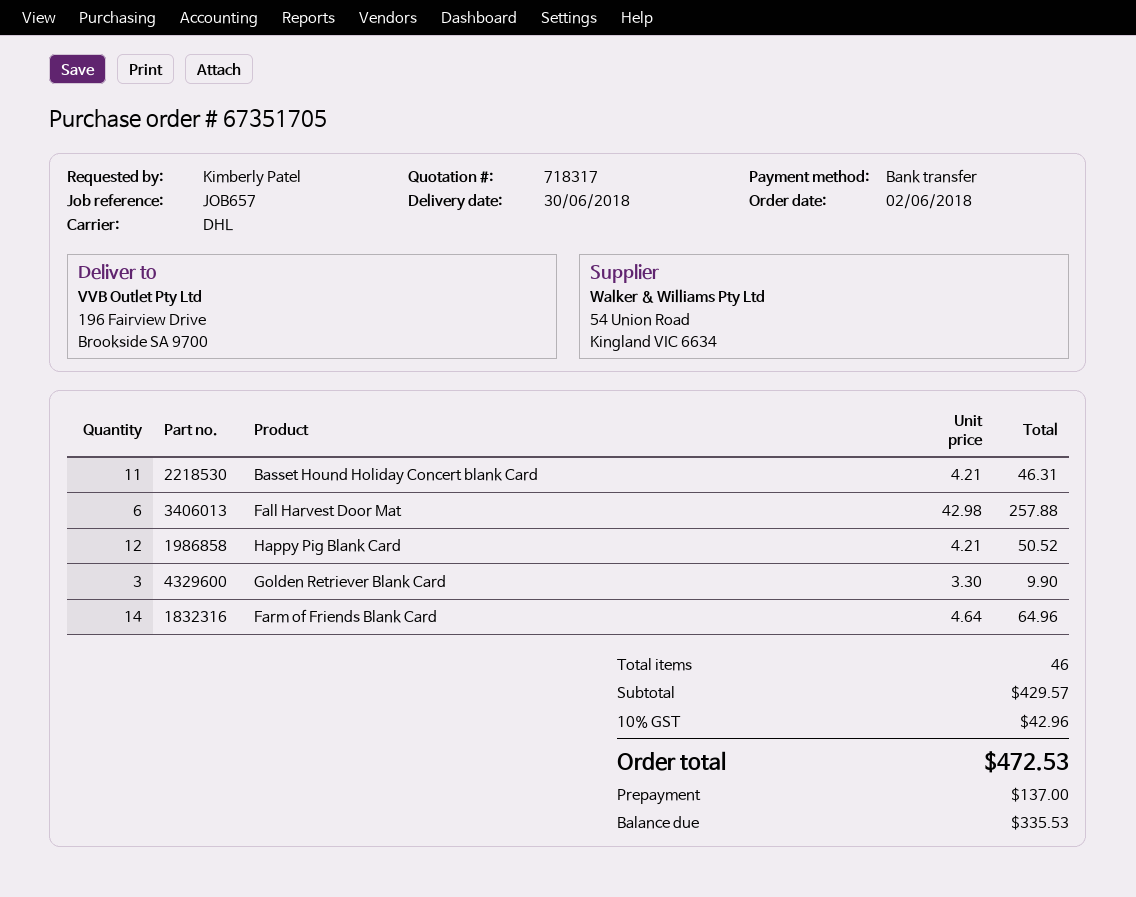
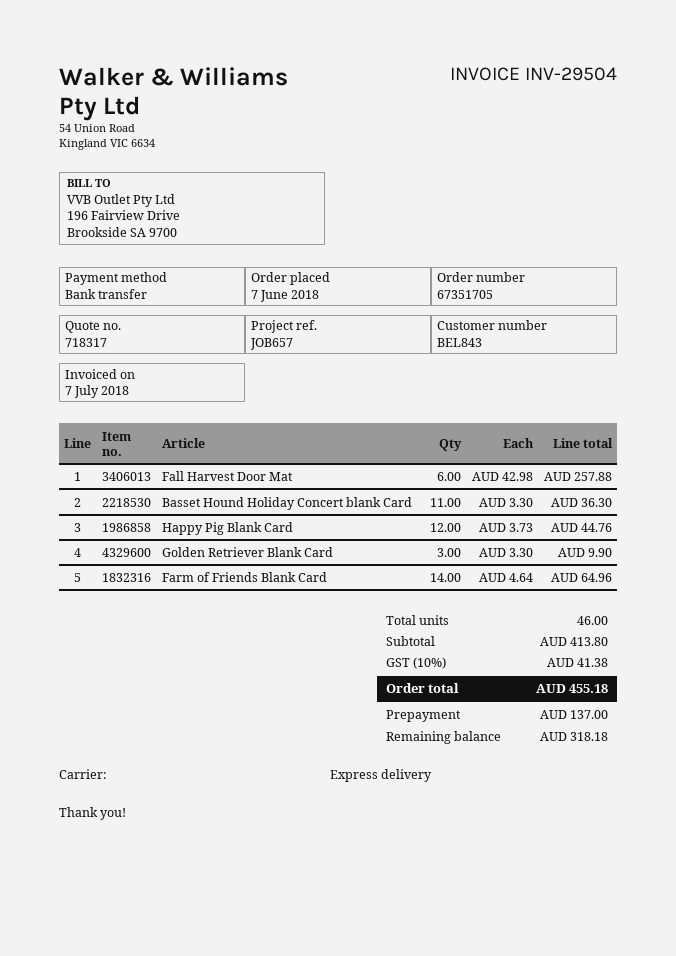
order date: 2018-06-02 -> 2018-06-07
shipping method: DHL -> express
Basset Hound Holiday Concert blank Card: 11 x 4.21 = 46.31 -> 11 x 3.30 = 36.30
Happy Pig Blank Card: 12 x 4.21 = 50.52 -> 12 x 3.73 = 44.76
subtotal: 429.57 -> 413.80
tax: 10% = 42.96 -> 10% = 41.38
total: 472.53 -> 455.18
balance: 335.53 -> 318.18

